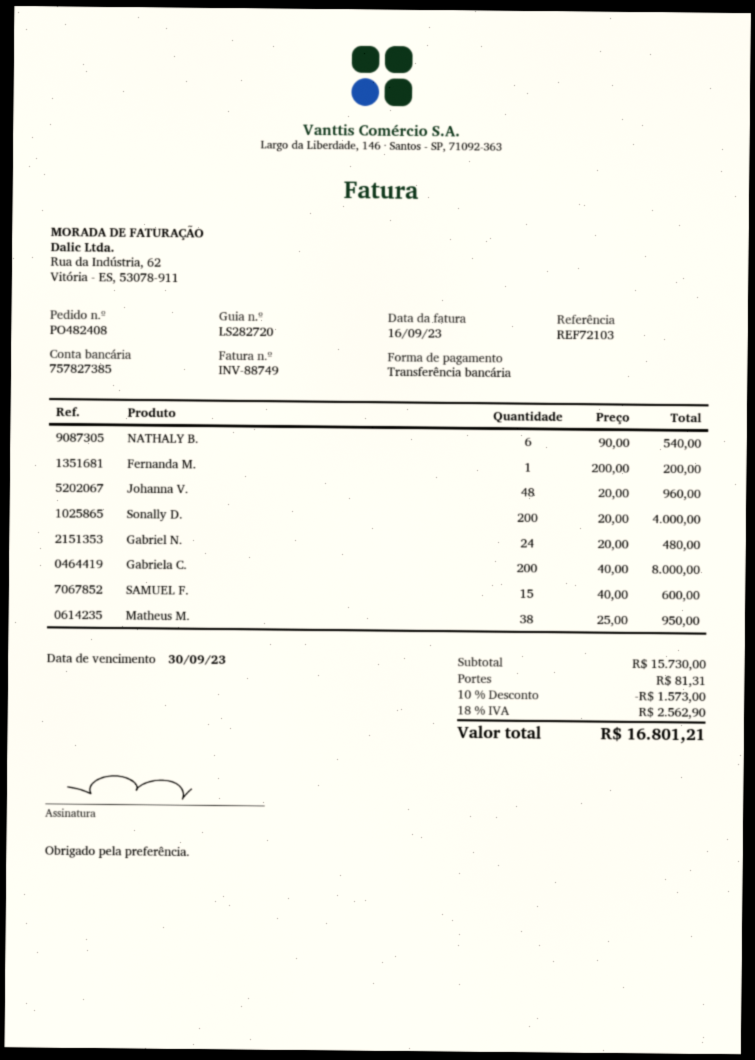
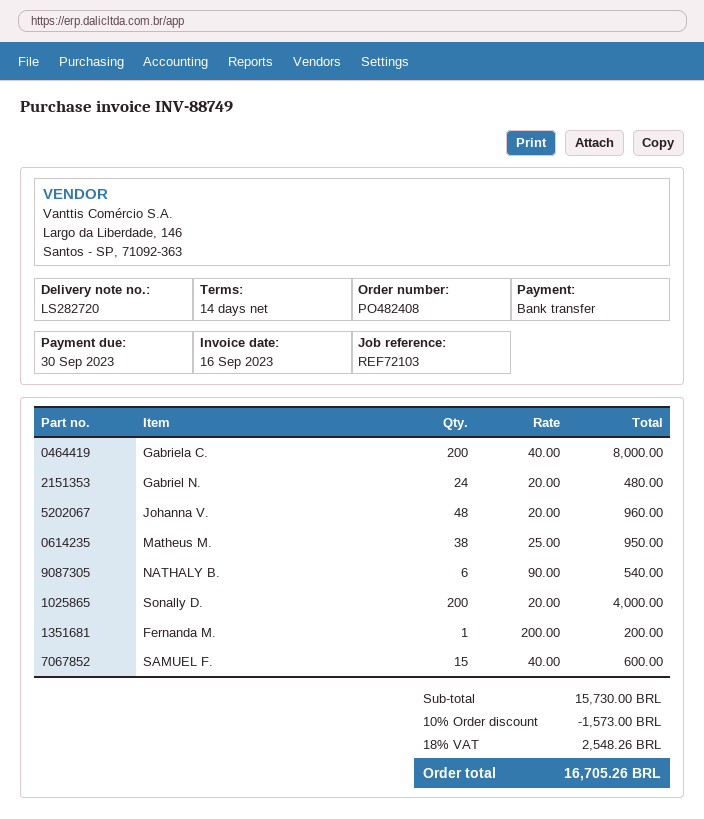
shipping: 81.31 -> none
tax: 18% = 2562.90 -> 18% = 2548.26
total: 16801.21 -> 16705.26

